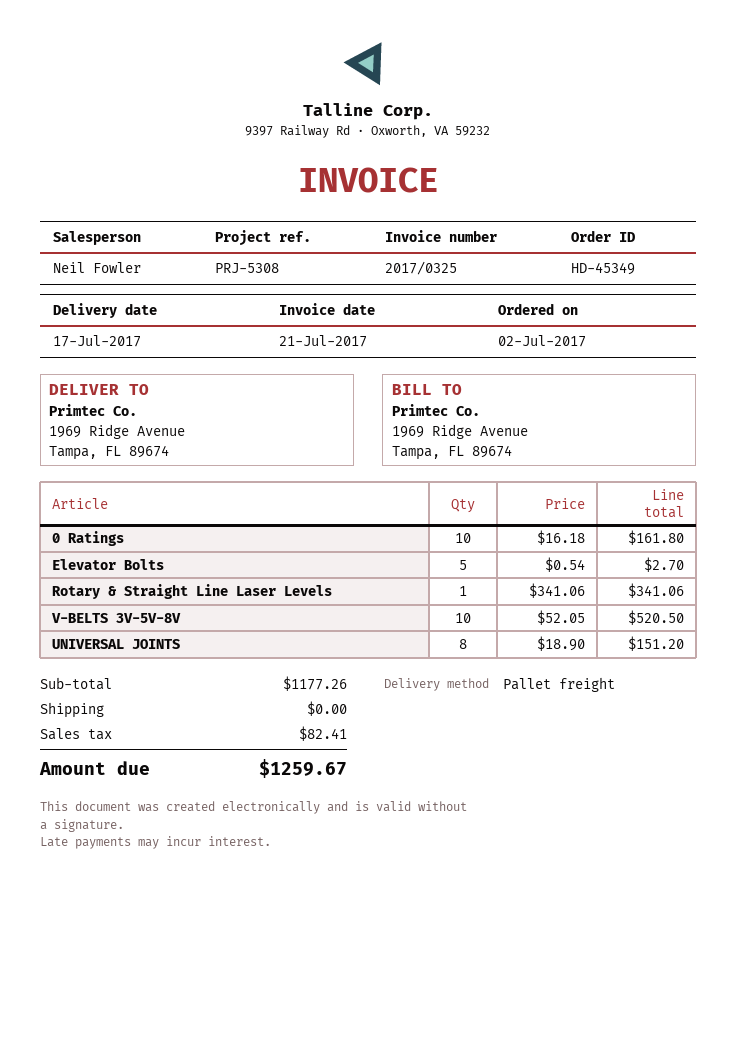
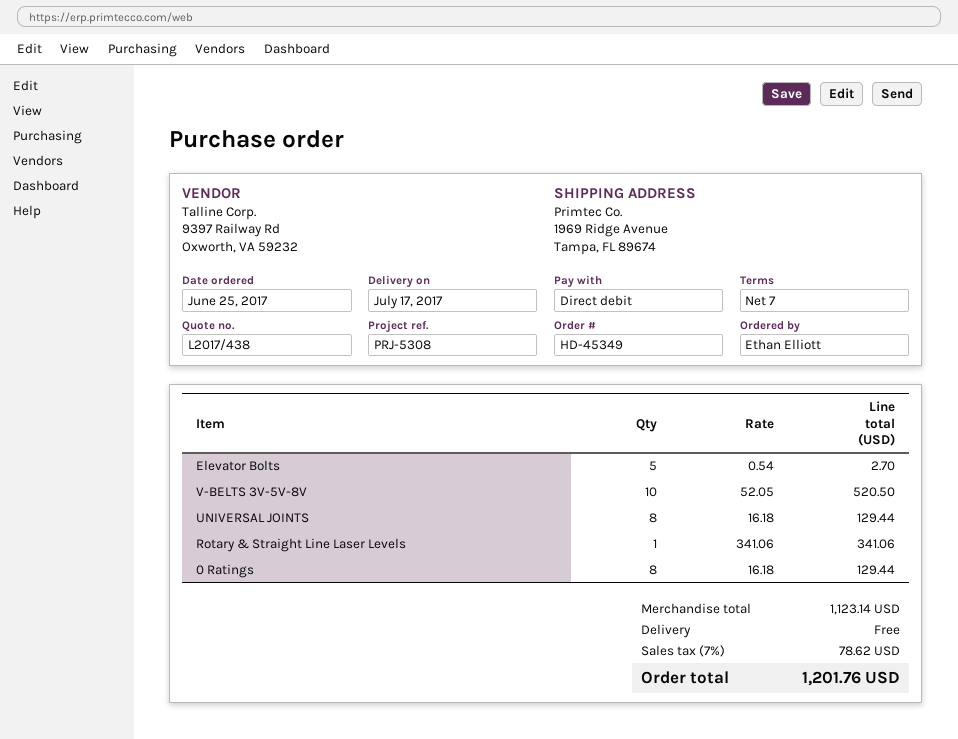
order date: 2017-07-02 -> 2017-06-25
0 Ratings: 10 x 16.18 = 161.80 -> 8 x 16.18 = 129.44
UNIVERSAL JOINTS: 8 x 18.90 = 151.20 -> 8 x 16.18 = 129.44
subtotal: 1177.26 -> 1123.14
tax: 82.41 -> 78.62
total: 1259.67 -> 1201.76

